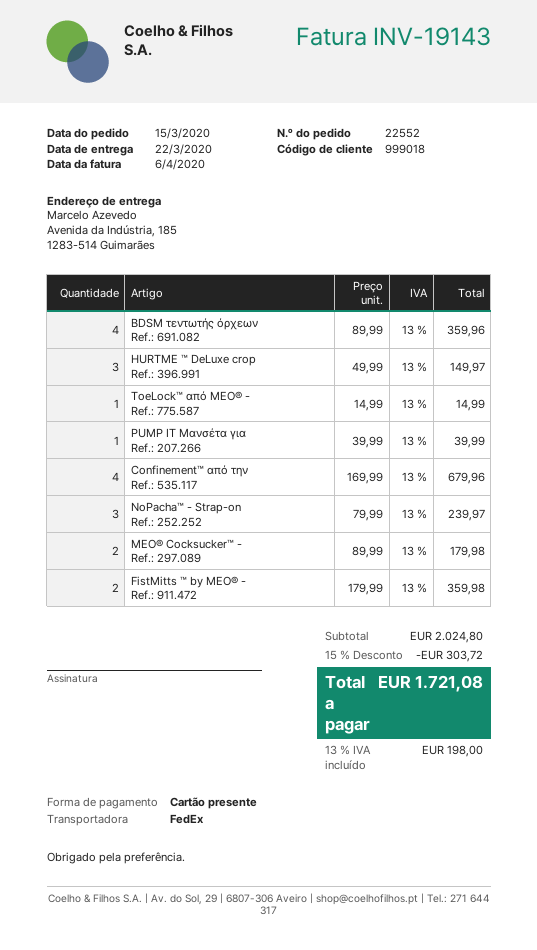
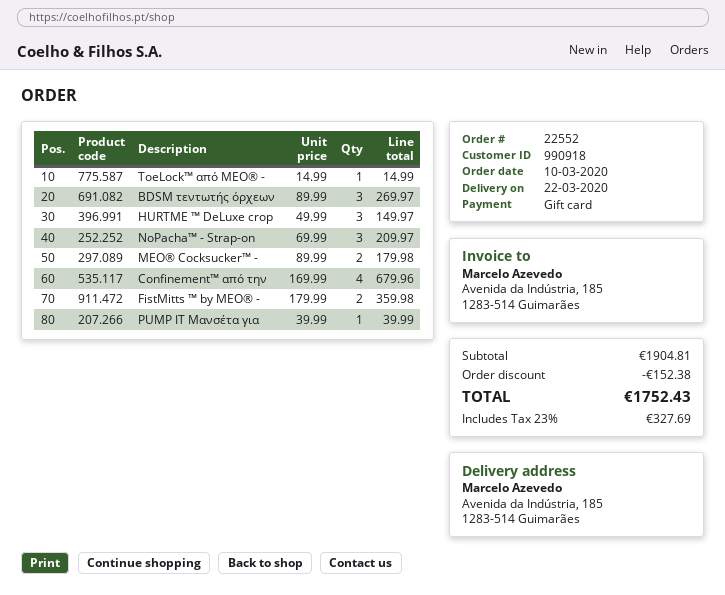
order date: 2020-03-15 -> 2020-03-10
customer number: 999018 -> 990918
BDSM τεντωτής όρχεων: 4 x 89.99 = 359.96 -> 3 x 89.99 = 269.97
NoPacha™ - Strap-on: 3 x 79.99 = 239.97 -> 3 x 69.99 = 209.97
subtotal: 2024.80 -> 1904.81
discount: 303.72 -> 152.38
tax: 13% = 198.00 -> 23% = 327.69
total: 1721.08 -> 1752.43

